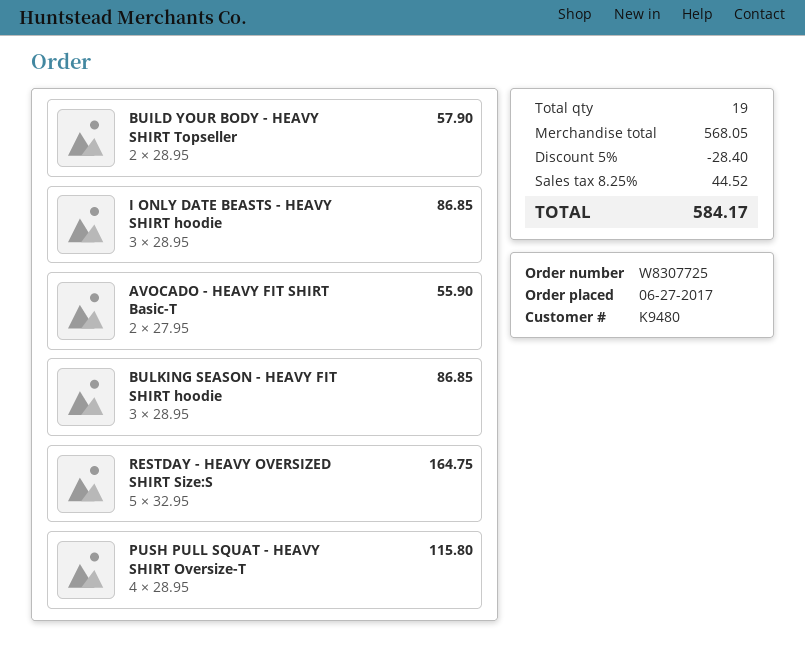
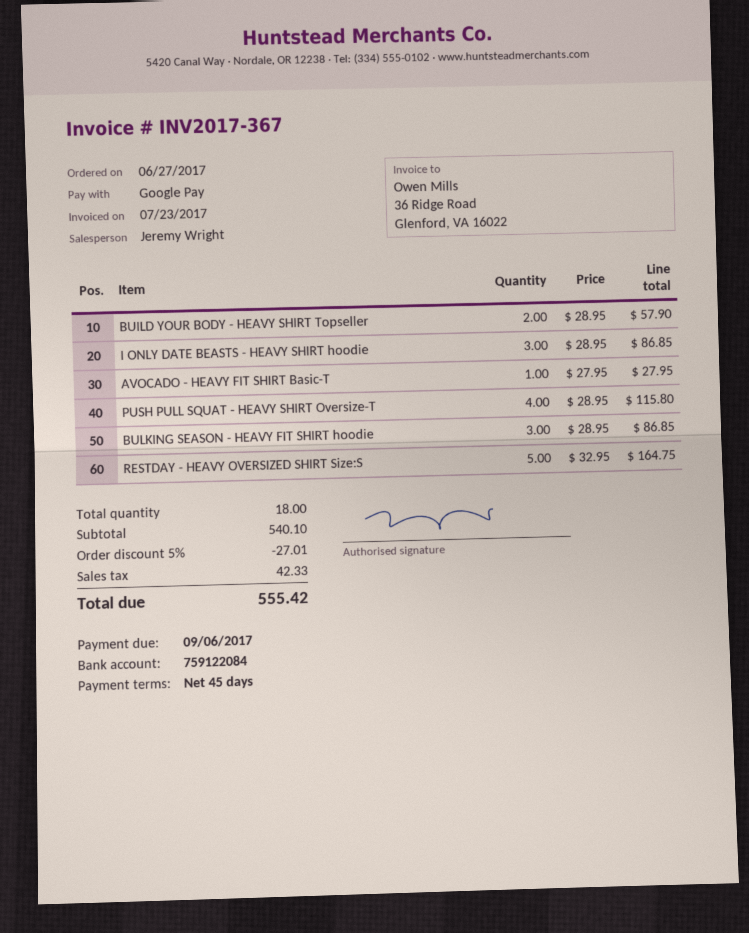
AVOCADO - HEAVY FIT SHIRT Basic-T: 2 x 27.95 = 55.90 -> 1 x 27.95 = 27.95
total quantity: 19 -> 18
subtotal: 568.05 -> 540.10
discount: 5% = 28.40 -> 5% = 27.01
tax: 44.52 -> 42.33
total: 584.17 -> 555.42

